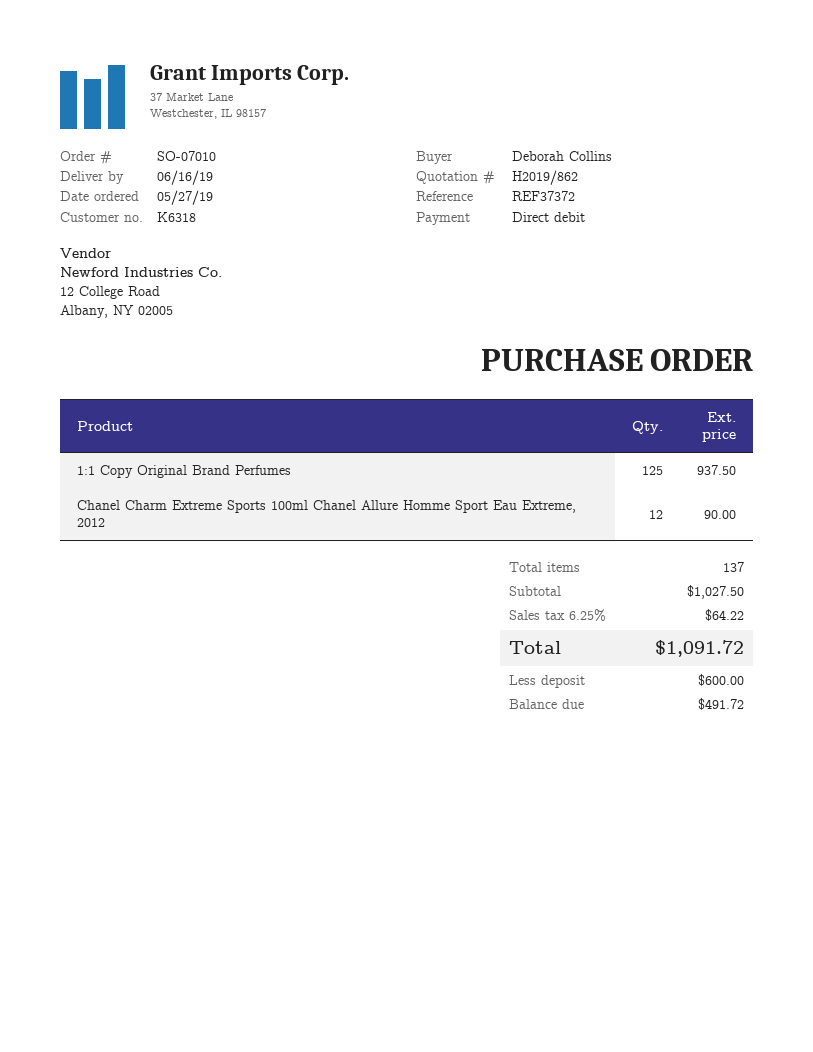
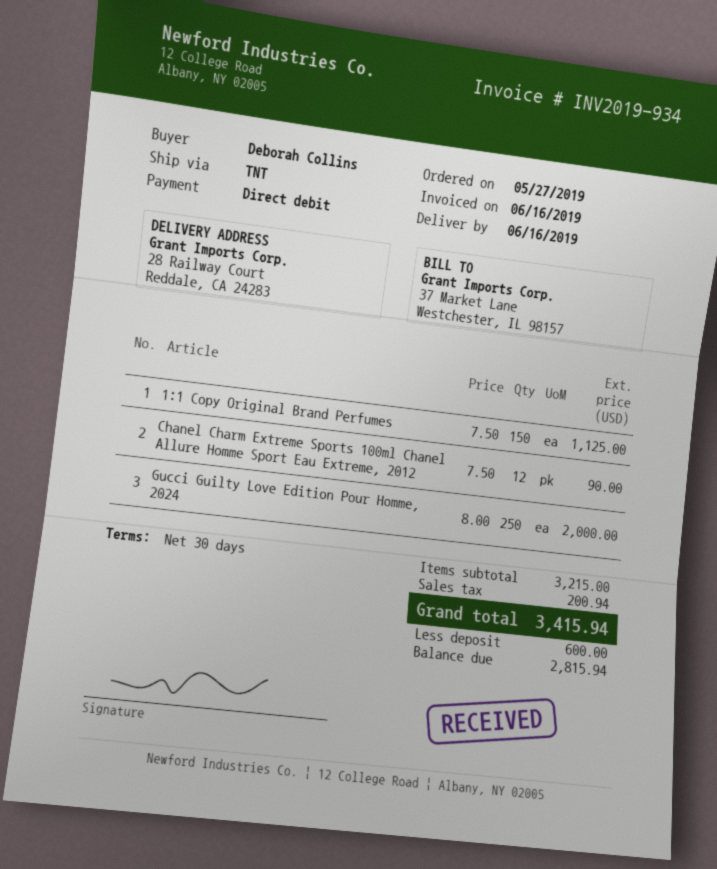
1:1 Copy Original Brand Perfumes: 125 for 937.50 -> 150 for 1125.00
Gucci Guilty Love Edition Pour Homme, 2024: none -> 250 for 2000.00
subtotal: 1027.50 -> 3215.00
tax: 64.22 -> 200.94
total: 1091.72 -> 3415.94
balance: 491.72 -> 2815.94

